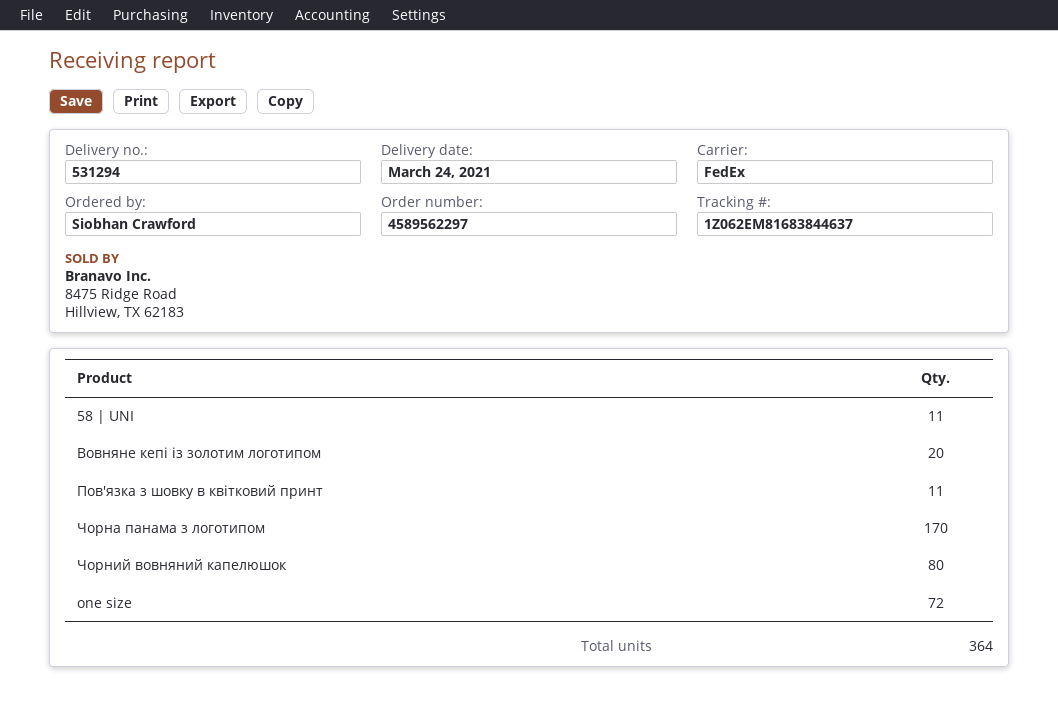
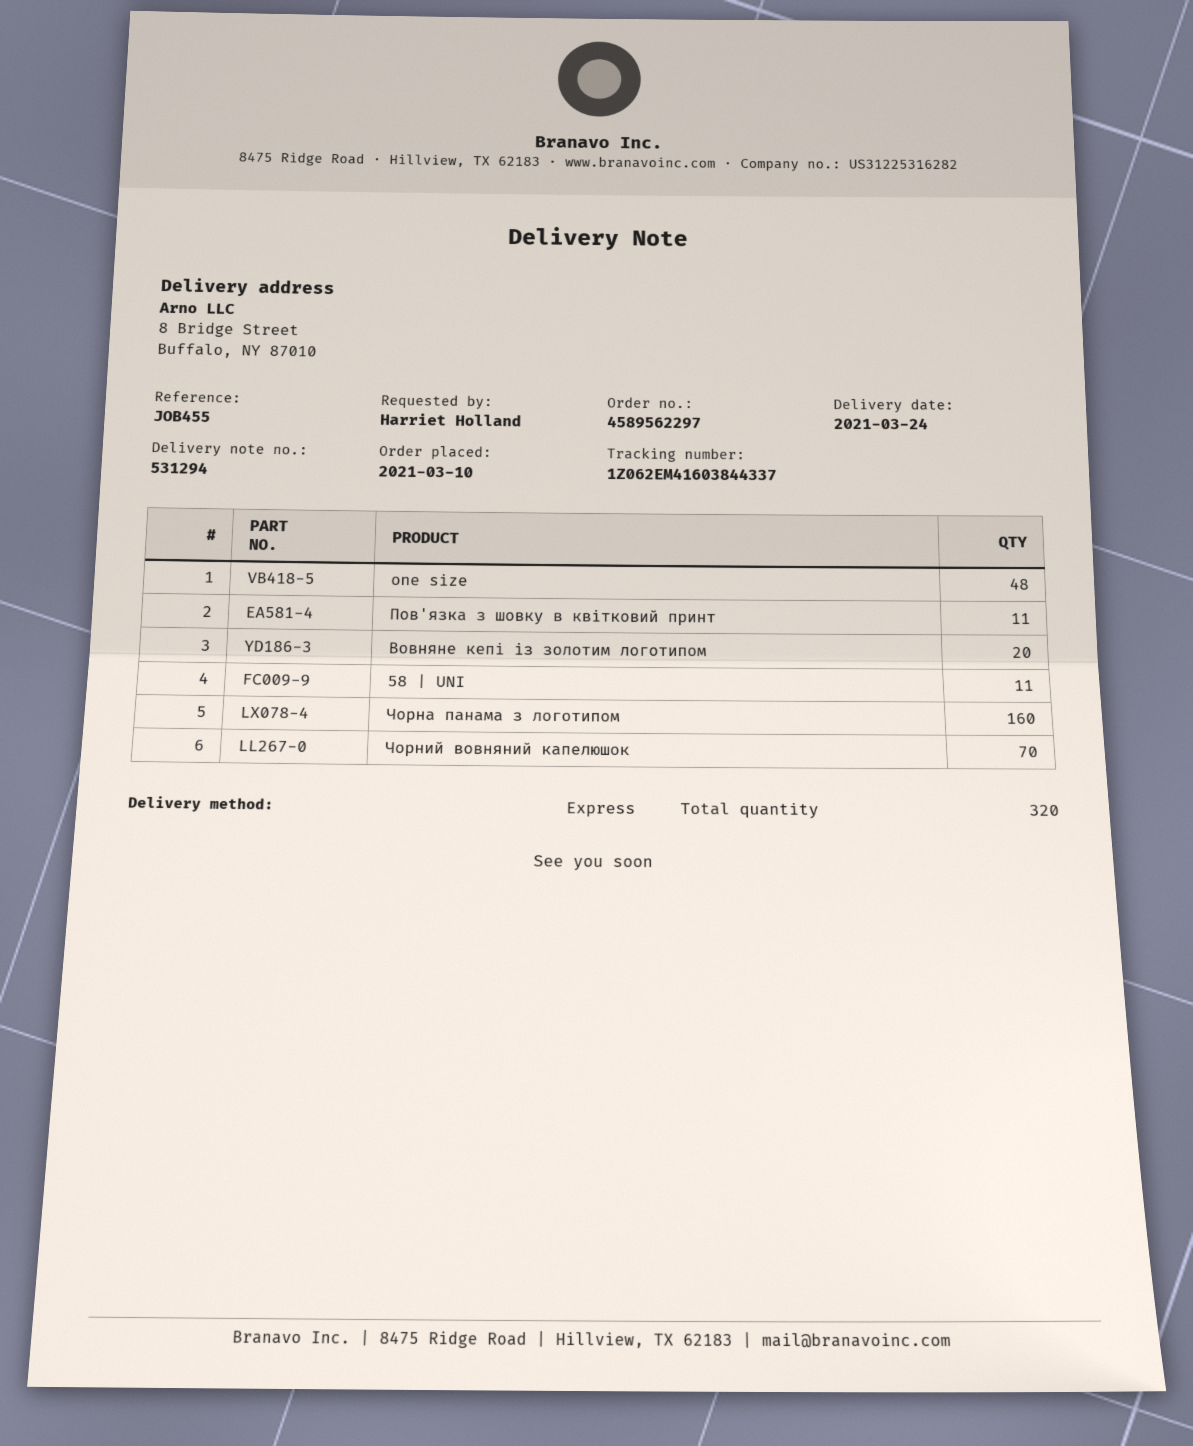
ordered by: Siobhan Crawford -> Harriet Holland
shipping method: FedEx -> express
tracking number: 1Z062EM81683844637 -> 1Z062EM41603844337
Чорна панама з логотипом: 170 -> 160
Чорний вовняний капелюшок: 80 -> 70
оne size: 72 -> 48
total quantity: 364 -> 320

